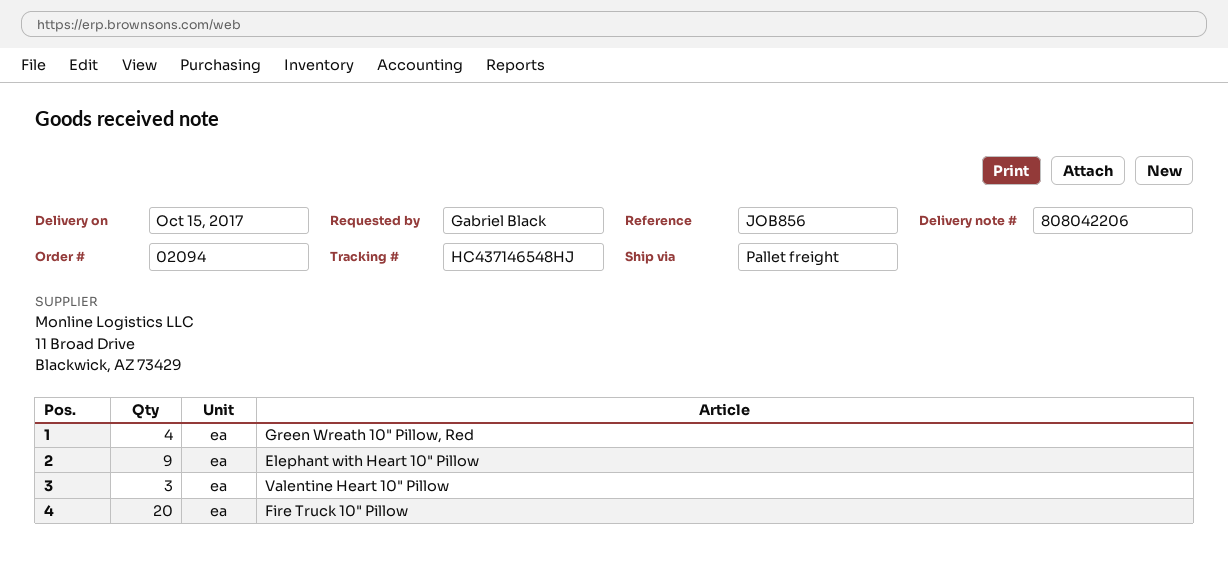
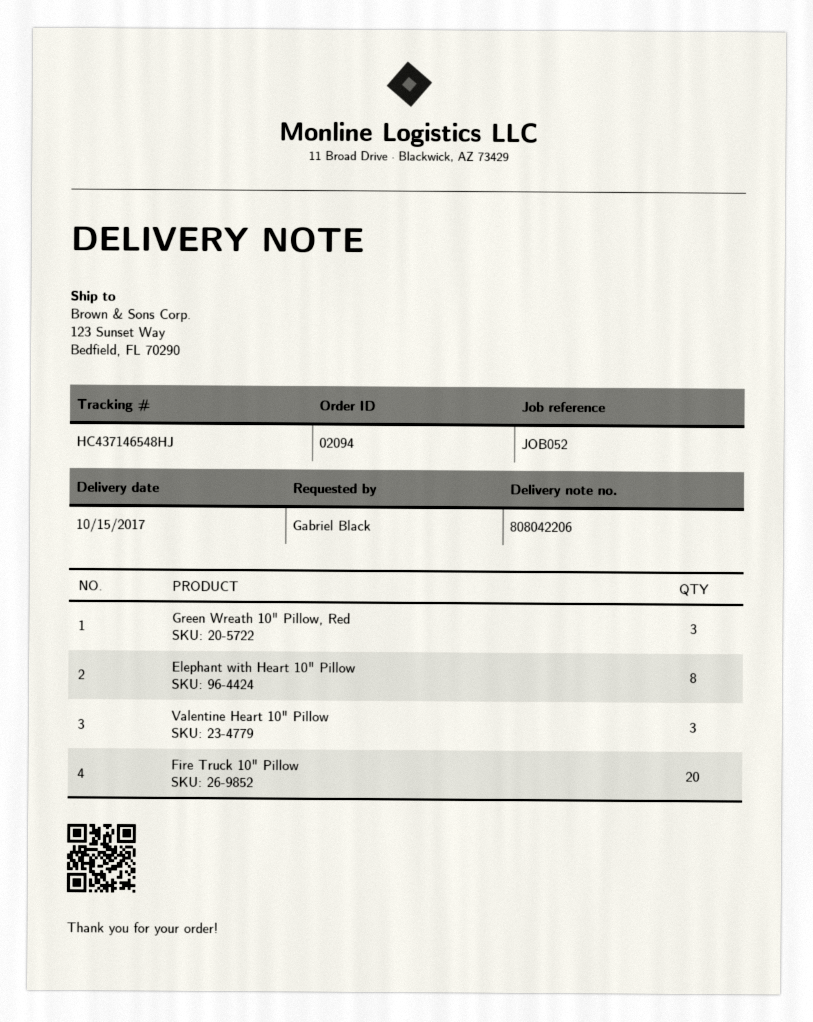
reference: JOB856 -> JOB052
Green Wreath 10" Pillow, Red: 4 -> 3
Elephant with Heart 10" Pillow: 9 -> 8

